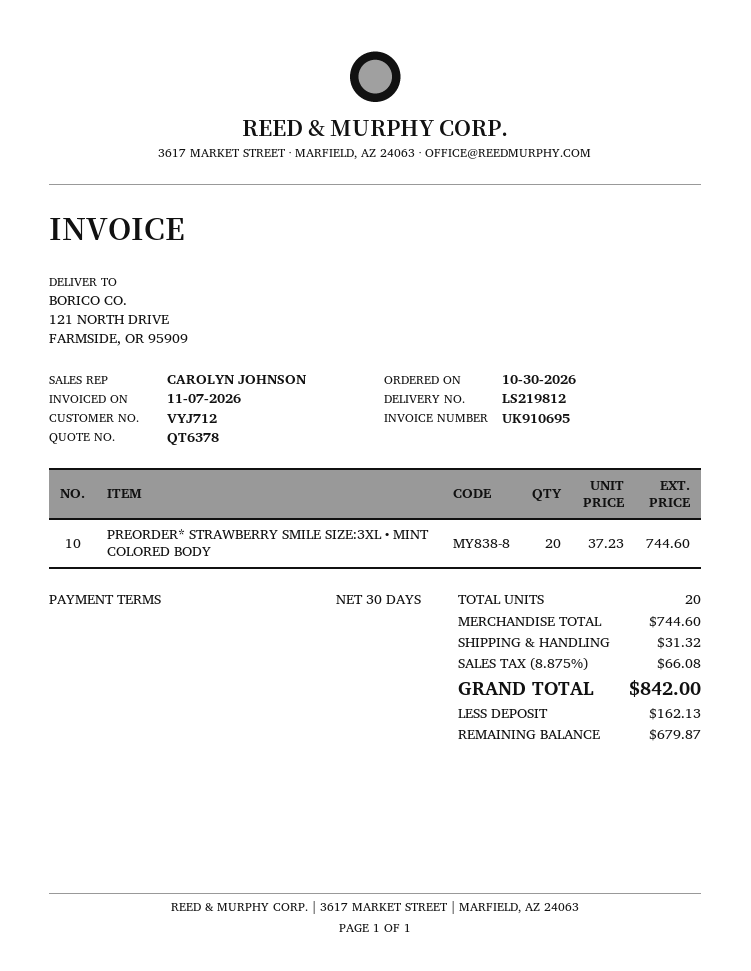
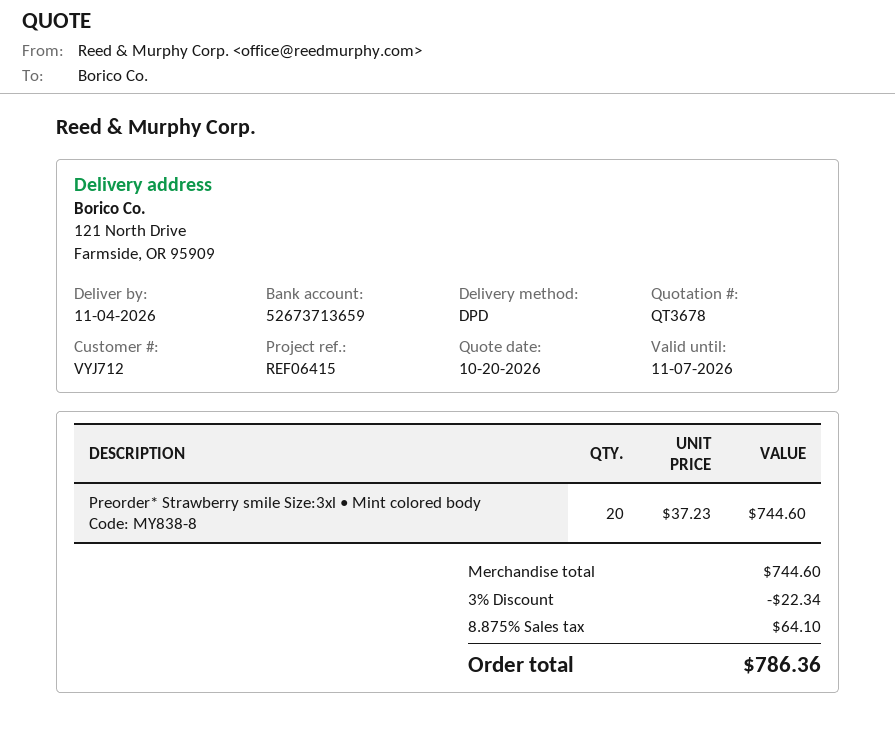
quote number: QT6378 -> QT3678
discount: none -> 3% = 22.34
shipping: 31.32 -> none
tax: 8.875% = 66.08 -> 8.875% = 64.10
total: 842.00 -> 786.36

